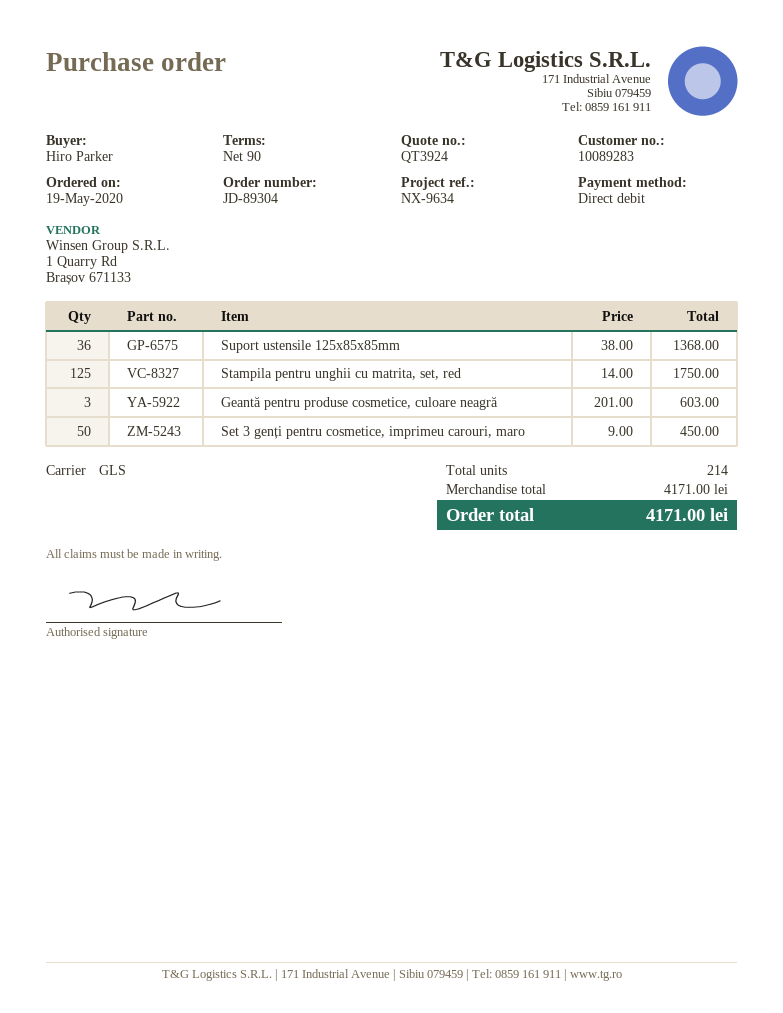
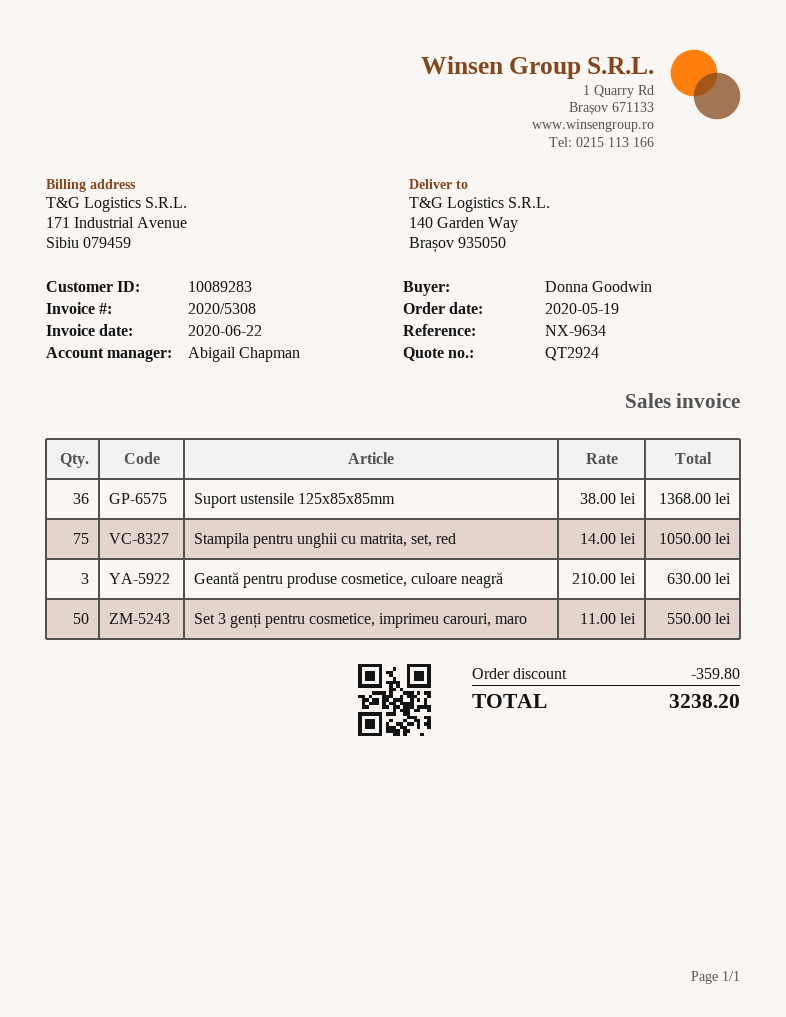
quote number: QT3924 -> QT2924
ordered by: Hiro Parker -> Donna Goodwin
Stampila pentru unghii cu matrita, set, red: 125 x 14.00 = 1750.00 -> 75 x 14.00 = 1050.00
Geantă pentru produse cosmetice, culoare neagră: 3 x 201.00 = 603.00 -> 3 x 210.00 = 630.00
Set 3 genți pentru cosmetice, imprimeu carouri, maro: 50 x 9.00 = 450.00 -> 50 x 11.00 = 550.00
discount: none -> 359.80
total: 4171.00 -> 3238.20

